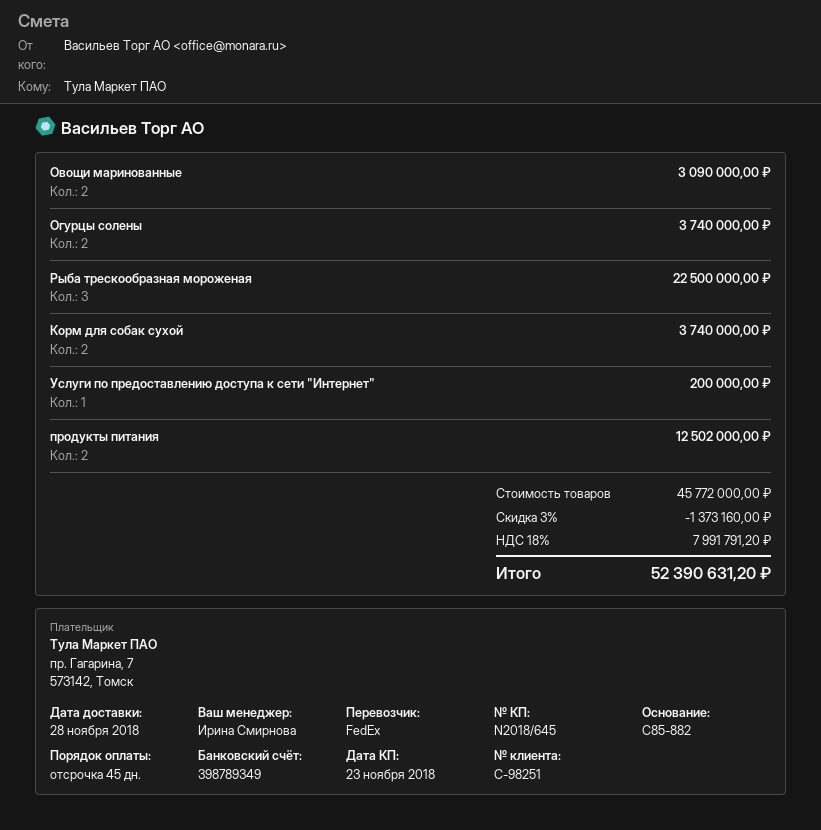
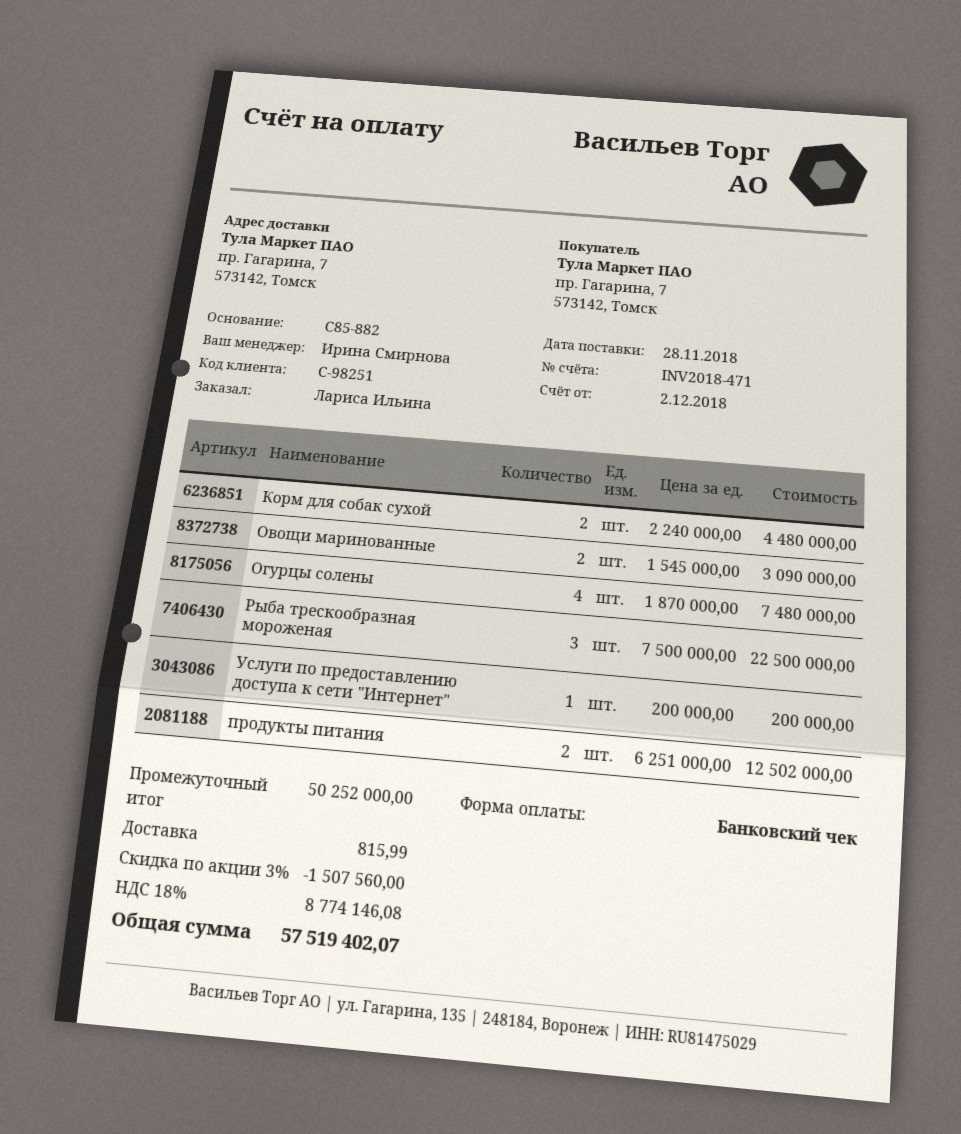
Огурцы солены: 2 for 3740000.00 -> 4 for 7480000.00
Корм для собак сухой: 2 for 3740000.00 -> 2 for 4480000.00
subtotal: 45772000.00 -> 50252000.00
discount: 3% = 1373160.00 -> 3% = 1507560.00
shipping: none -> 815.99
tax: 18% = 7991791.20 -> 18% = 8774146.08
total: 52390631.20 -> 57519402.07

